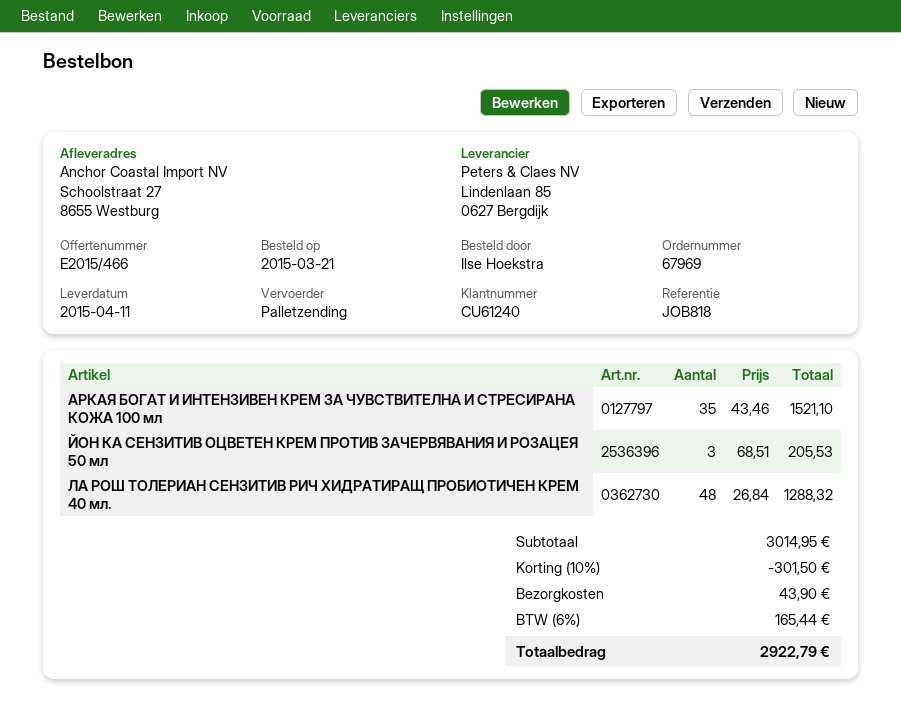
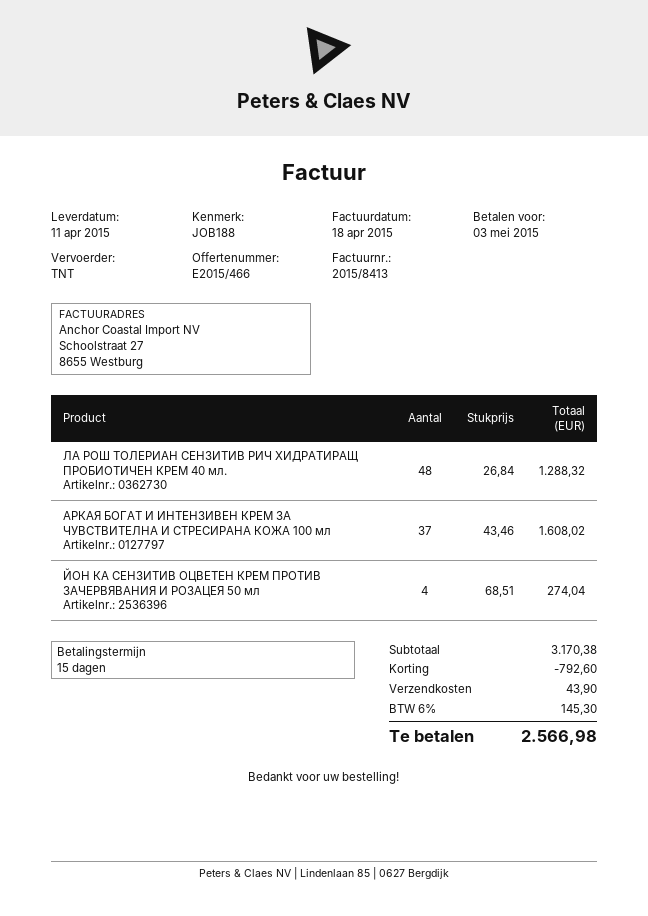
reference: JOB818 -> JOB188
shipping method: pallet freight -> TNT
АРКАЯ БОГАТ И ИНТЕНЗИВЕН КРЕМ ЗА ЧУВСТВИТЕЛНА И СТРЕСИРАНА КОЖА 100 мл: 35 x 43.46 = 1521.10 -> 37 x 43.46 = 1608.02
ЙОН КА СЕНЗИТИВ ОЦВЕТЕН КРЕМ ПРОТИВ ЗАЧЕРВЯВАНИЯ И РОЗАЦЕЯ 50 мл: 3 x 68.51 = 205.53 -> 4 x 68.51 = 274.04
subtotal: 3014.95 -> 3170.38
discount: 301.50 -> 792.60
tax: 6% = 165.44 -> 6% = 145.30
total: 2922.79 -> 2566.98

